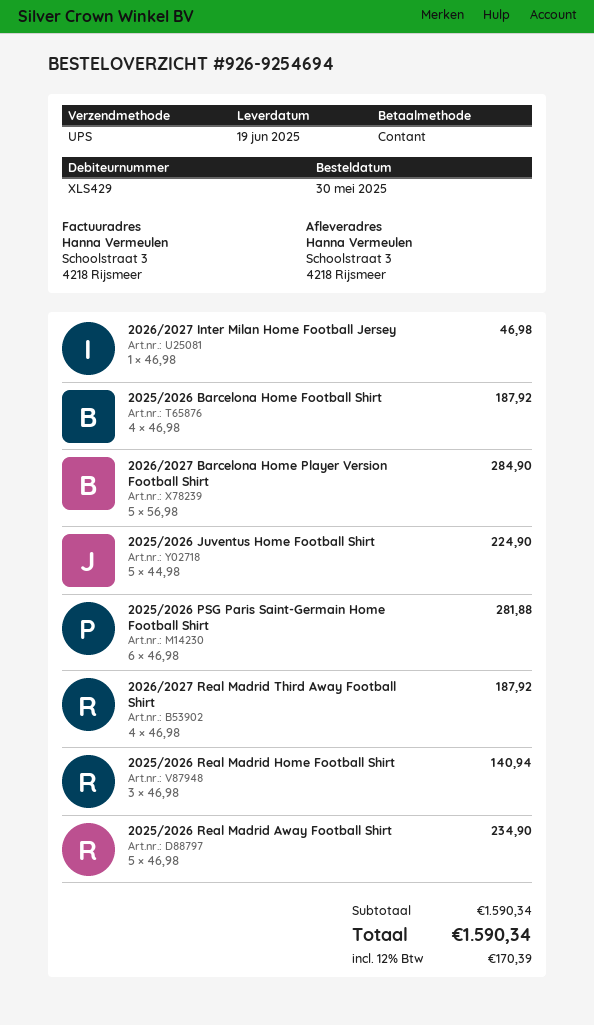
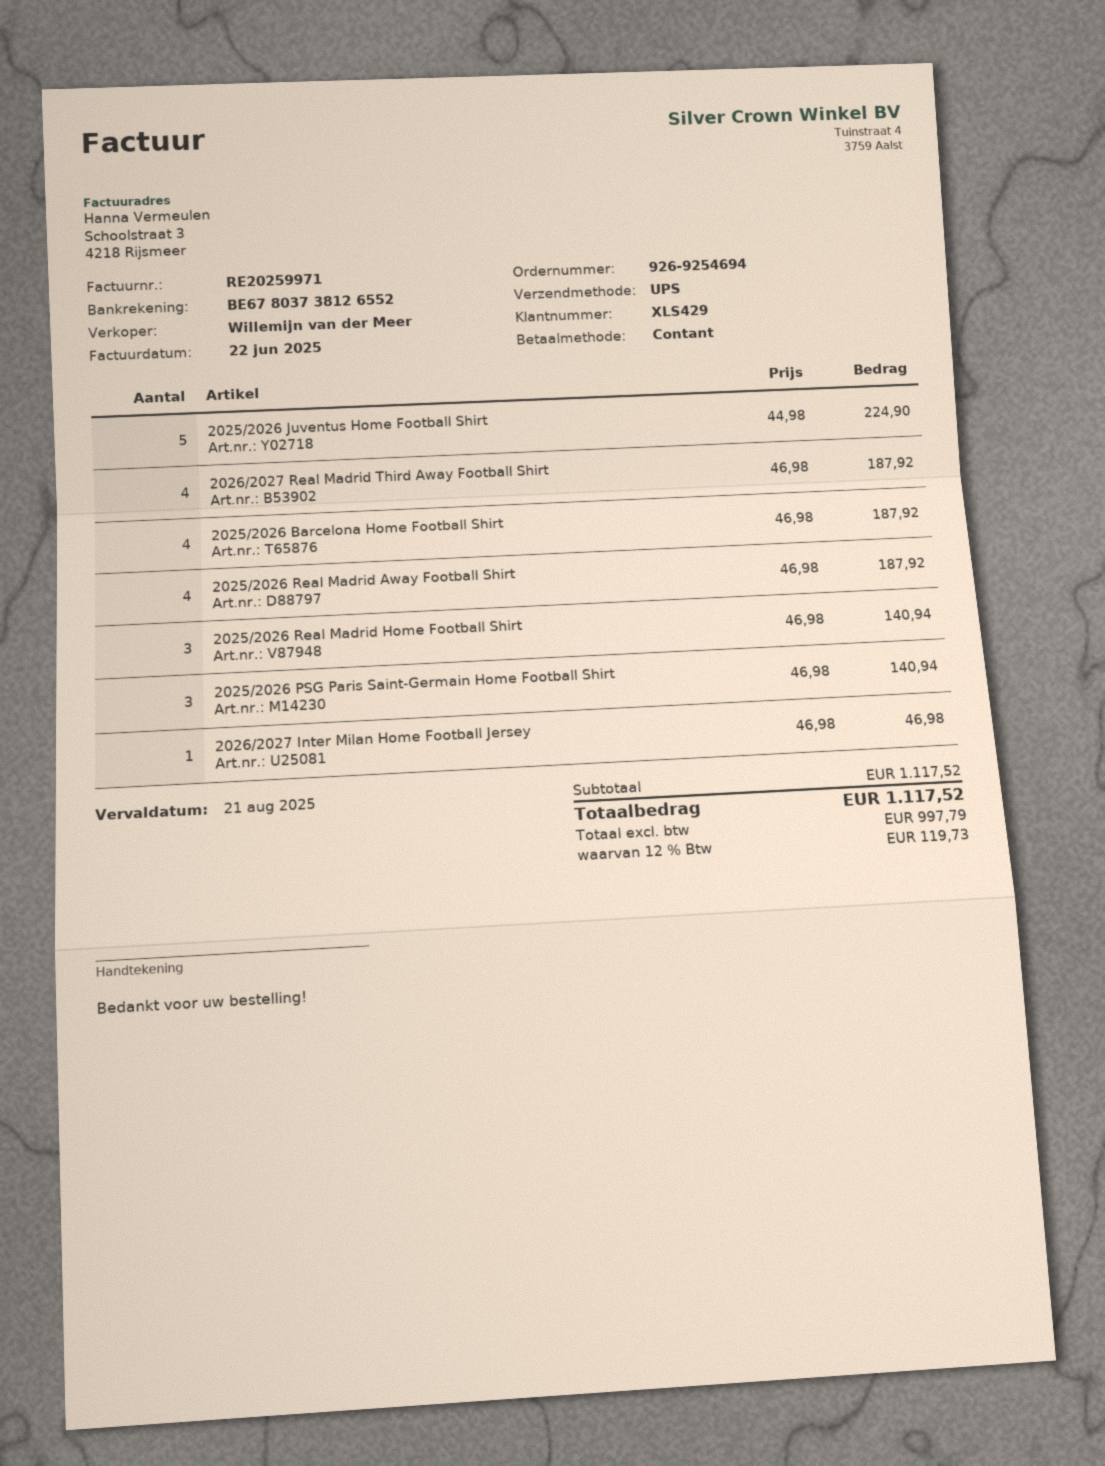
2026/2027 Barcelona Home Player Version Football Shirt: 5 x 56.98 = 284.90 -> none
2025/2026 PSG Paris Saint-Germain Home Football Shirt: 6 x 46.98 = 281.88 -> 3 x 46.98 = 140.94
2025/2026 Real Madrid Away Football Shirt: 5 x 46.98 = 234.90 -> 4 x 46.98 = 187.92
subtotal: 1590.34 -> 1117.52
tax: 12% = 170.39 -> 12% = 119.73
total: 1590.34 -> 1117.52

